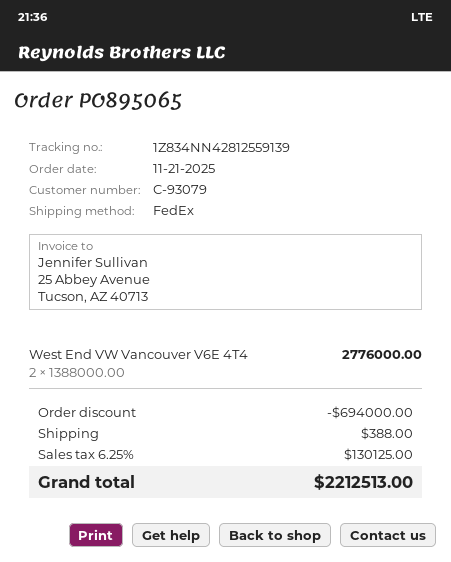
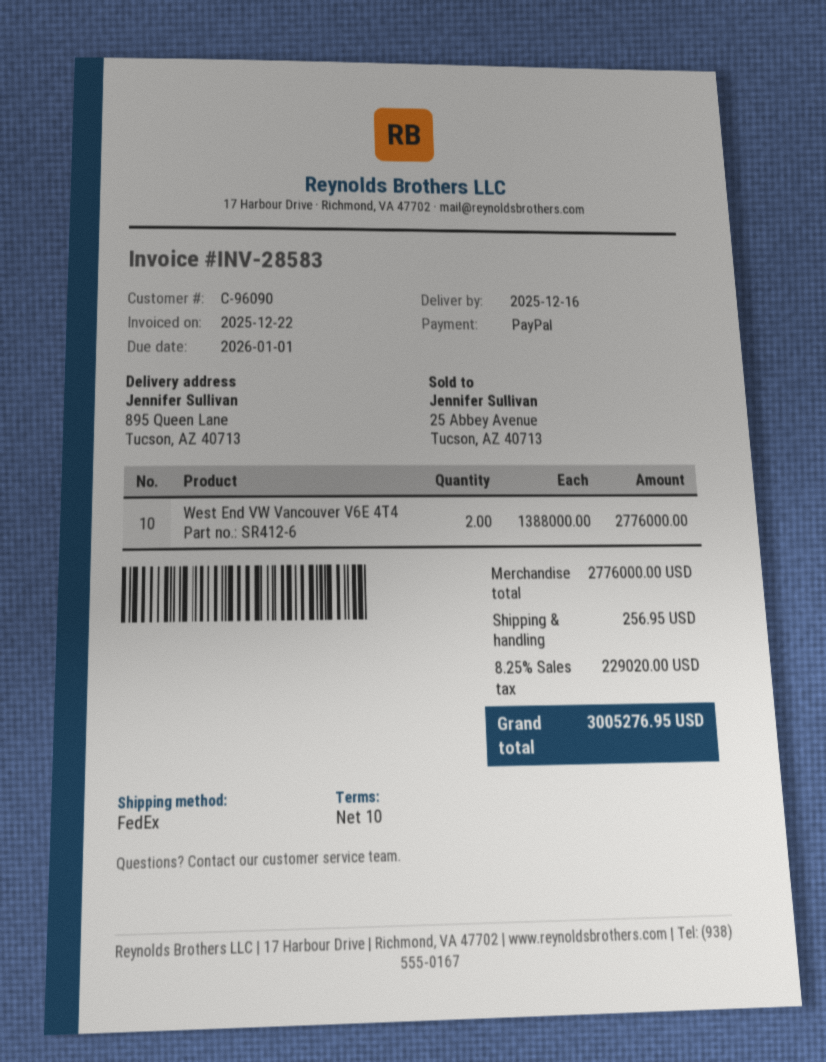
customer number: C-93079 -> C-96090
discount: 694000.00 -> none
shipping: 388.00 -> 256.95
tax: 6.25% = 130125.00 -> 8.25% = 229020.00
total: 2212513.00 -> 3005276.95

